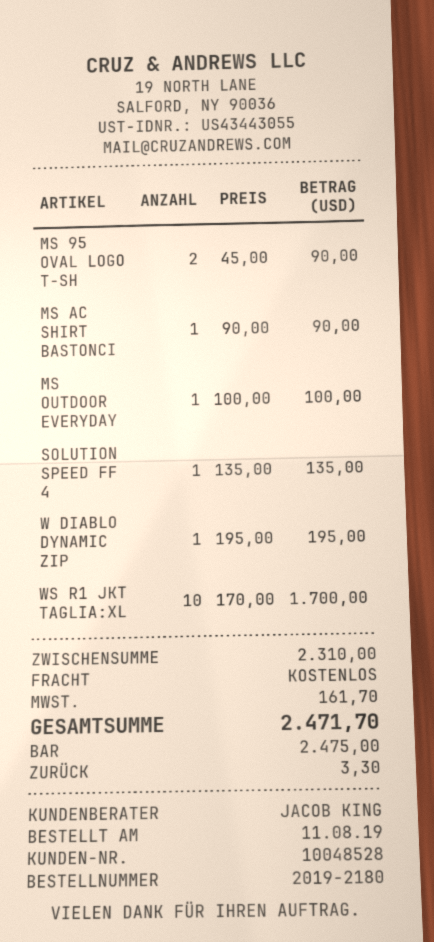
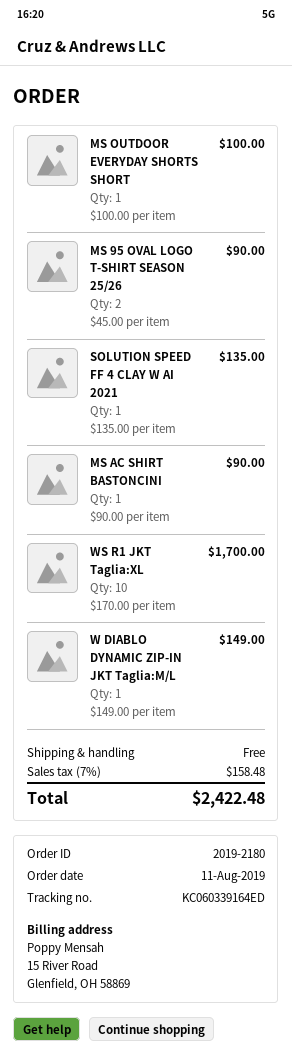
W DIABLO DYNAMIC ZIP: 1 x 195.00 = 195.00 -> 1 x 149.00 = 149.00
tax: 161.70 -> 158.48
total: 2471.70 -> 2422.48

